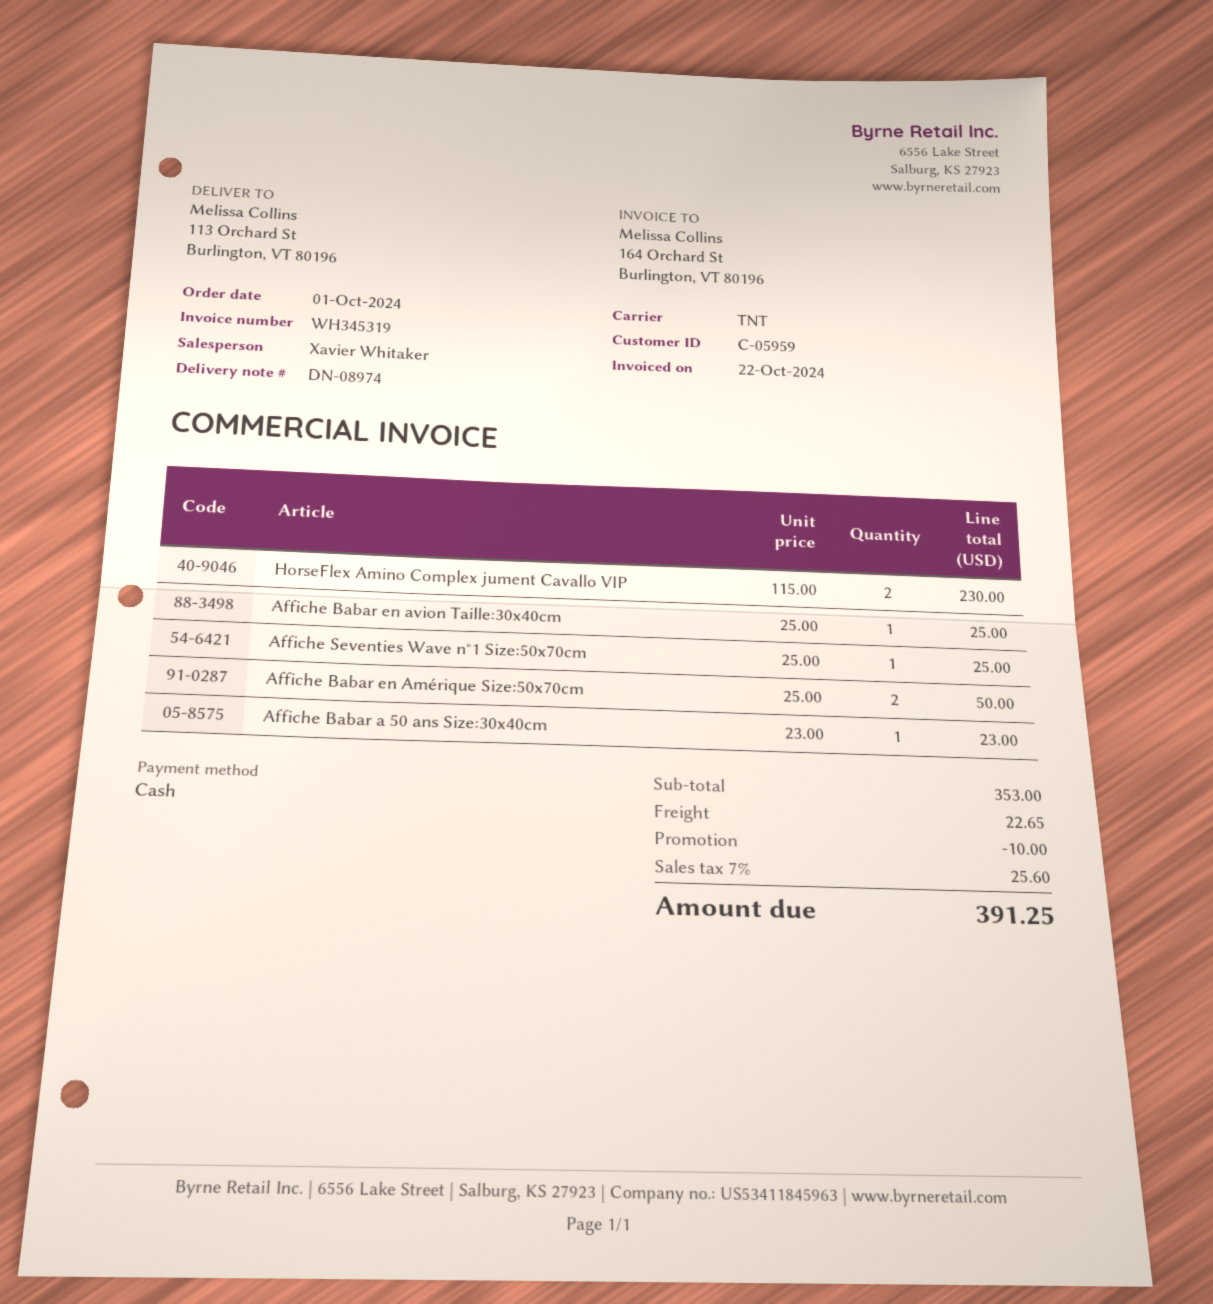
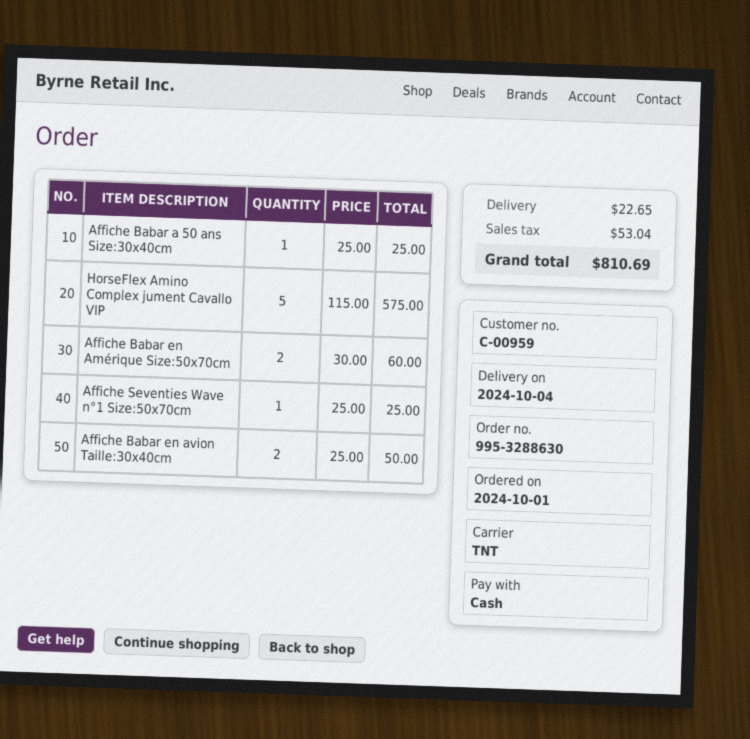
customer number: C-05959 -> C-00959
HorseFlex Amino Complex jument Cavallo VIP: 2 x 115.00 = 230.00 -> 5 x 115.00 = 575.00
Affiche Babar en avion Taille:30x40cm: 1 x 25.00 = 25.00 -> 2 x 25.00 = 50.00
Affiche Babar en Amérique Size:50x70cm: 2 x 25.00 = 50.00 -> 2 x 30.00 = 60.00
Affiche Babar a 50 ans Size:30x40cm: 1 x 23.00 = 23.00 -> 1 x 25.00 = 25.00
discount: 10.00 -> none
tax: 25.60 -> 53.04
total: 391.25 -> 810.69

